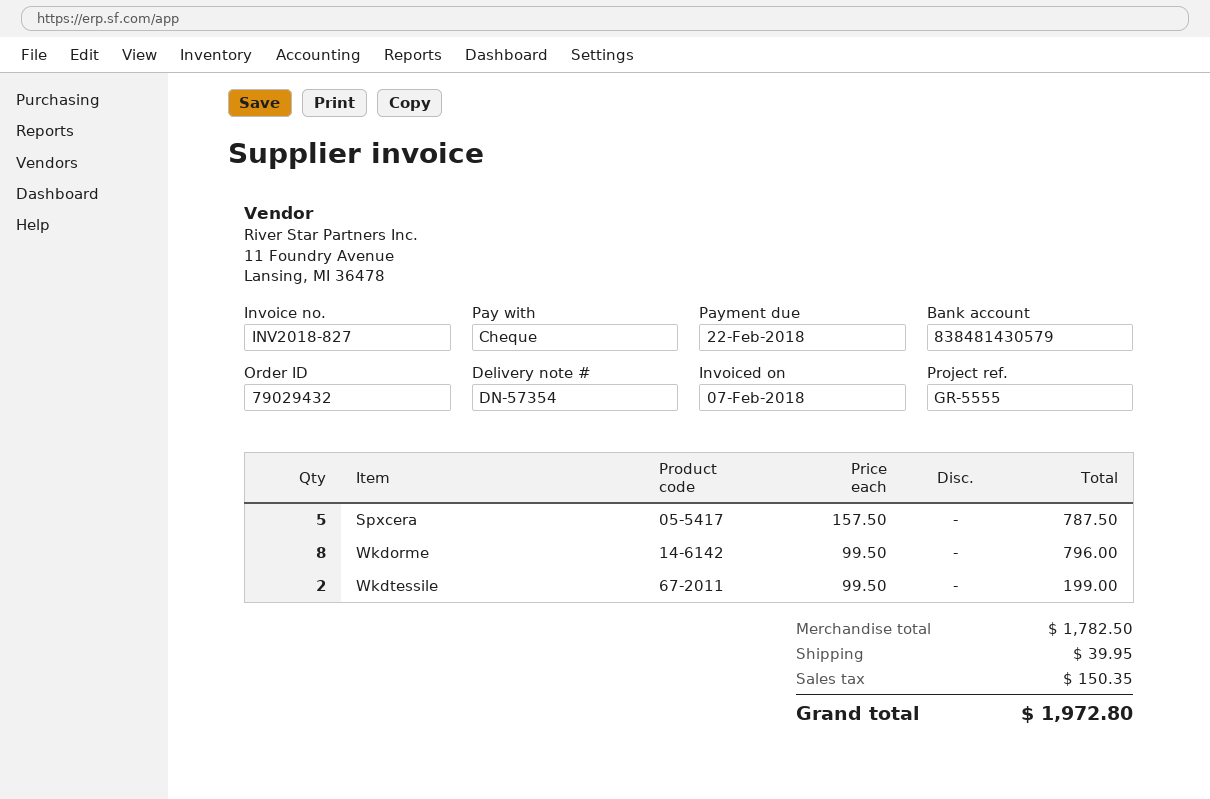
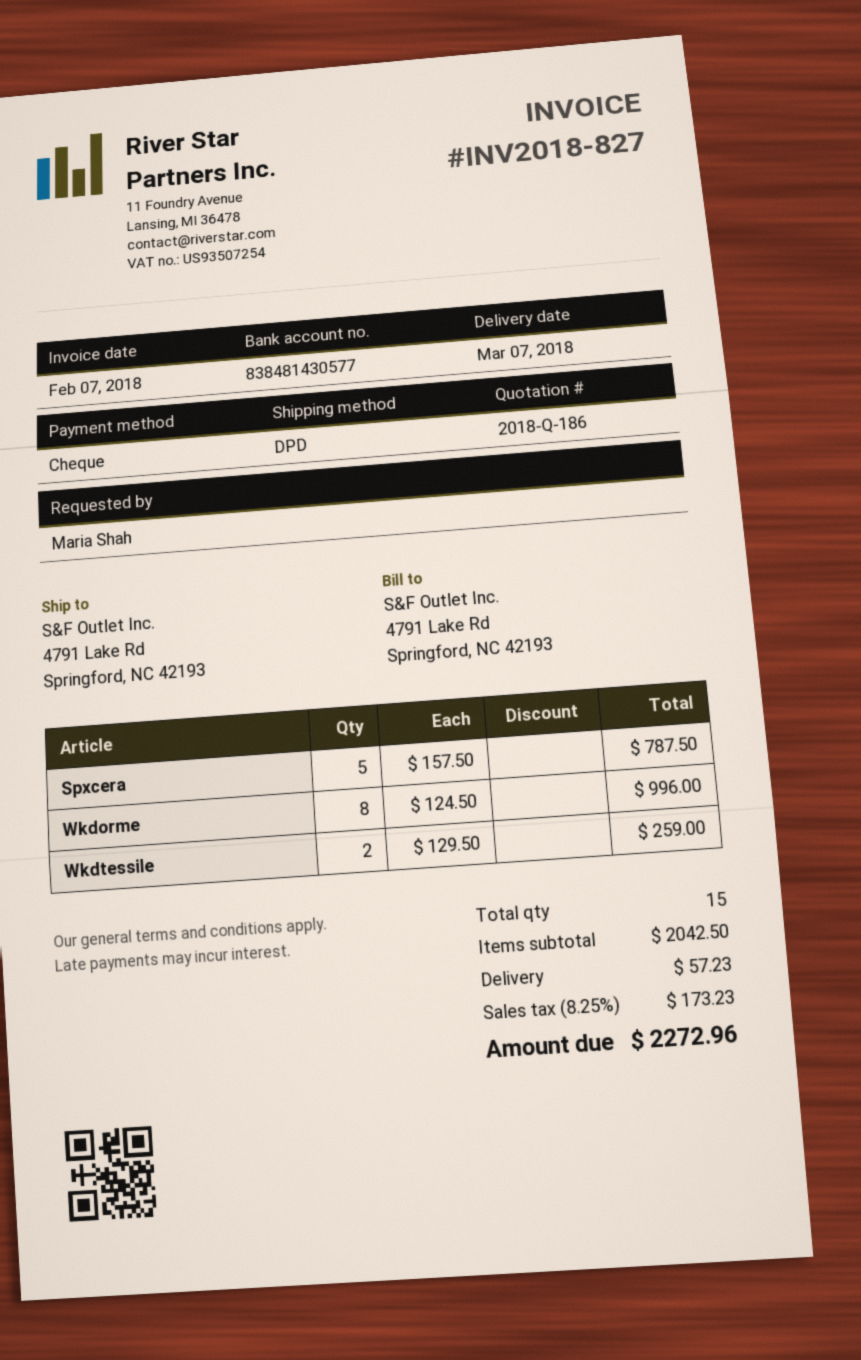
bank account: 838481430579 -> 838481430577
Wkdorme: 8 x 99.50 = 796.00 -> 8 x 124.50 = 996.00
Wkdtessile: 2 x 99.50 = 199.00 -> 2 x 129.50 = 259.00
subtotal: 1782.50 -> 2042.50
shipping: 39.95 -> 57.23
tax: 150.35 -> 173.23
total: 1972.80 -> 2272.96

